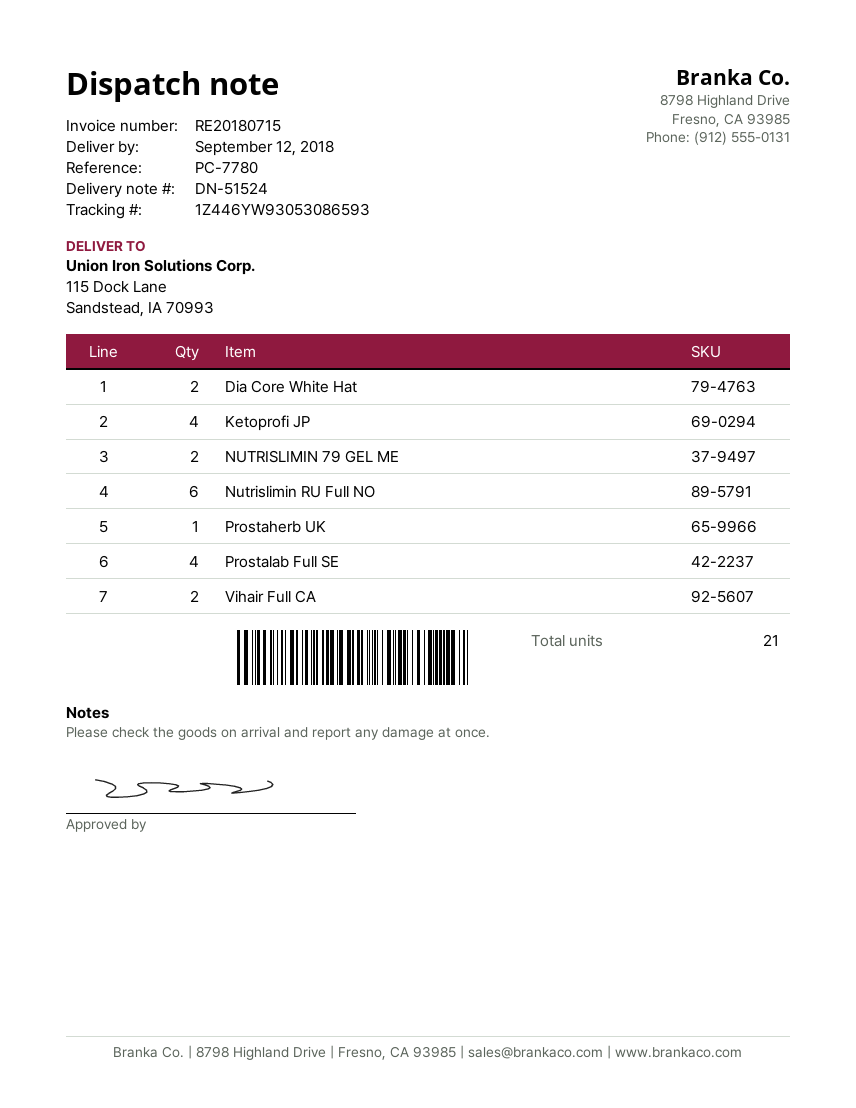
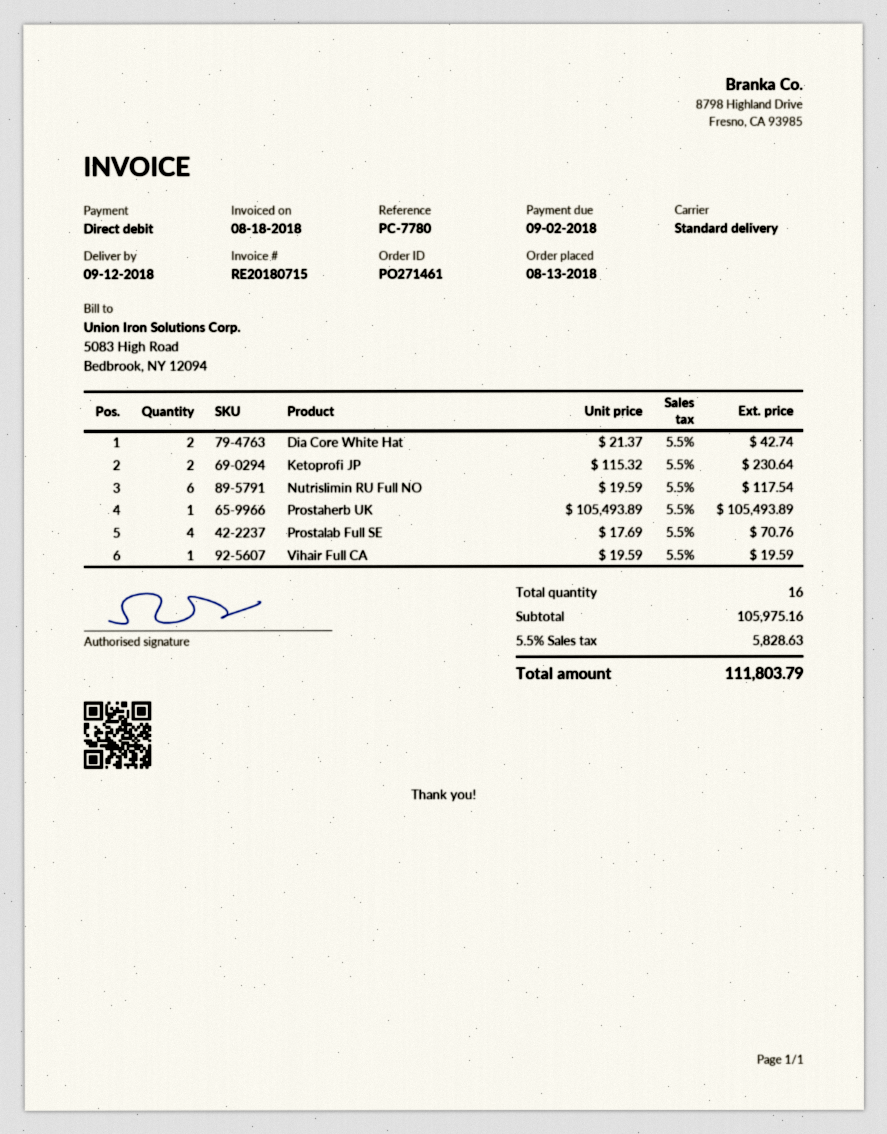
Ketoprofi JP: 4 -> 2
NUTRISLIMIN 79 GEL ME: 2 -> none
Vihair Full CA: 2 -> 1
total quantity: 21 -> 16

